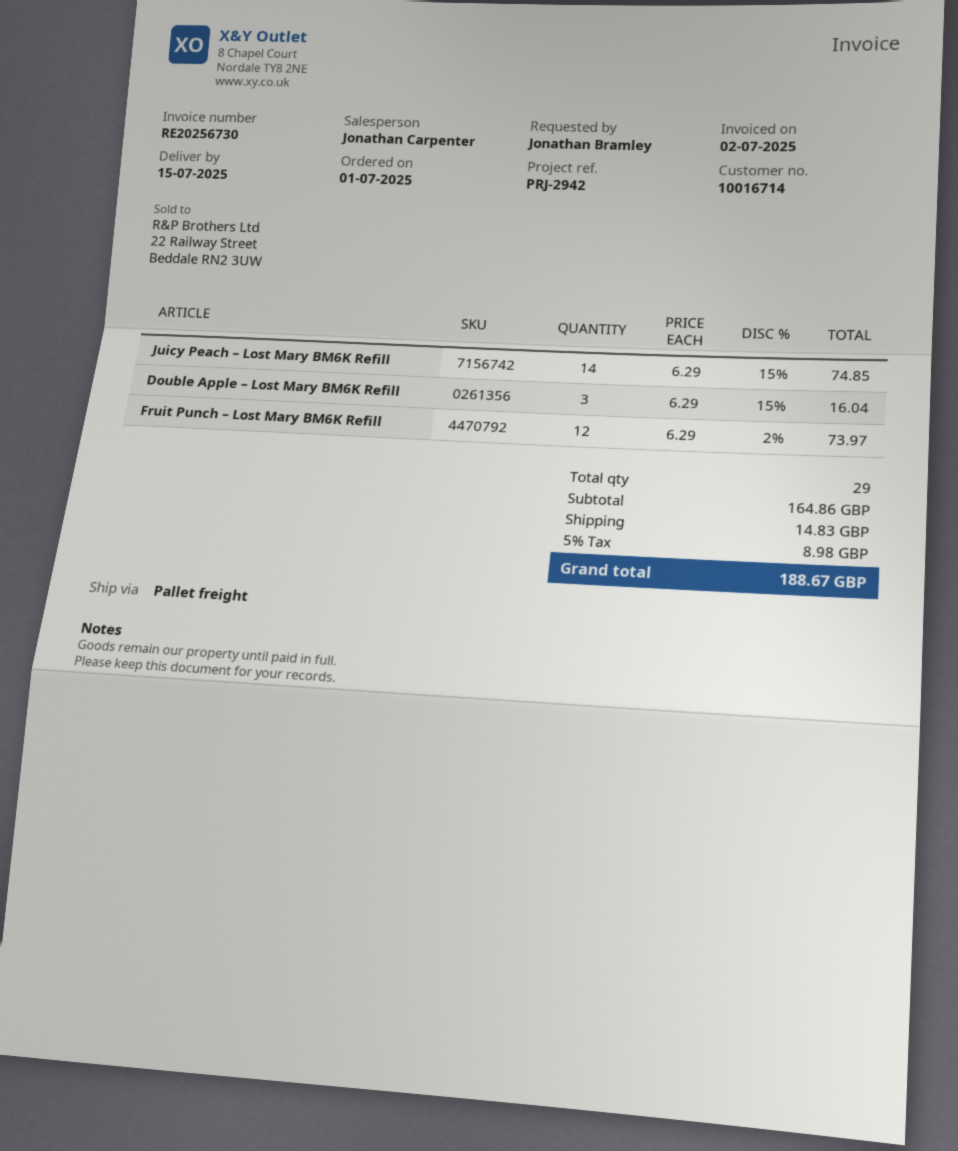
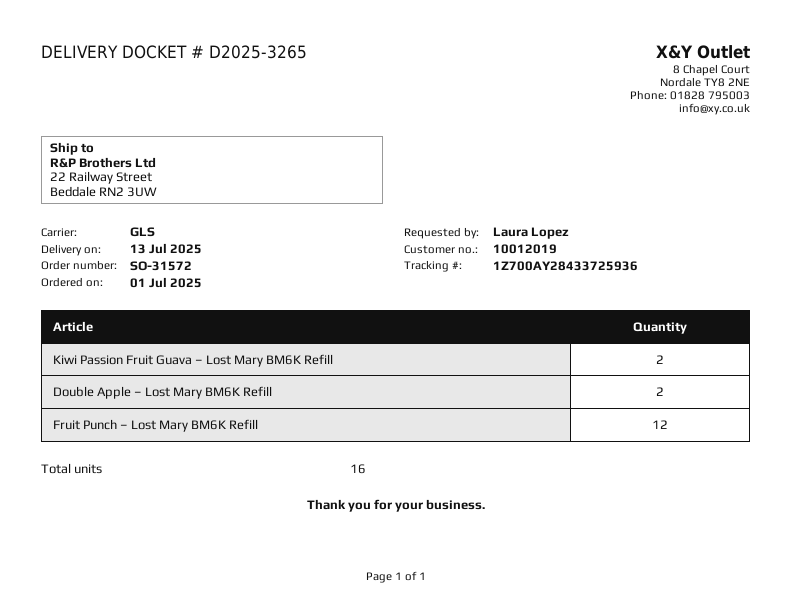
delivery date: 2025-07-15 -> 2025-07-13
customer number: 10016714 -> 10012019
ordered by: Jonathan Bramley -> Laura Lopez
shipping method: pallet freight -> GLS
Juicy Peach – Lost Mary BM6K Refill: 14 -> none
Double Apple – Lost Mary BM6K Refill: 3 -> 2
Kiwi Passion Fruit Guava – Lost Mary BM6K Refill: none -> 2
total quantity: 29 -> 16

